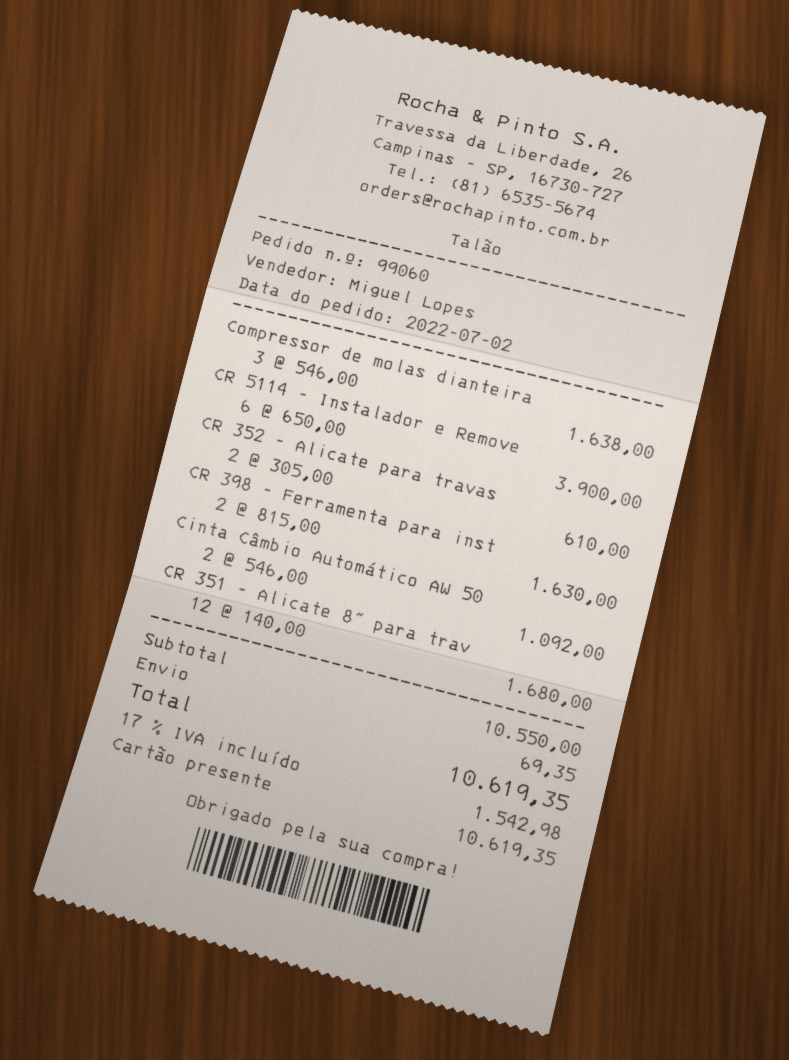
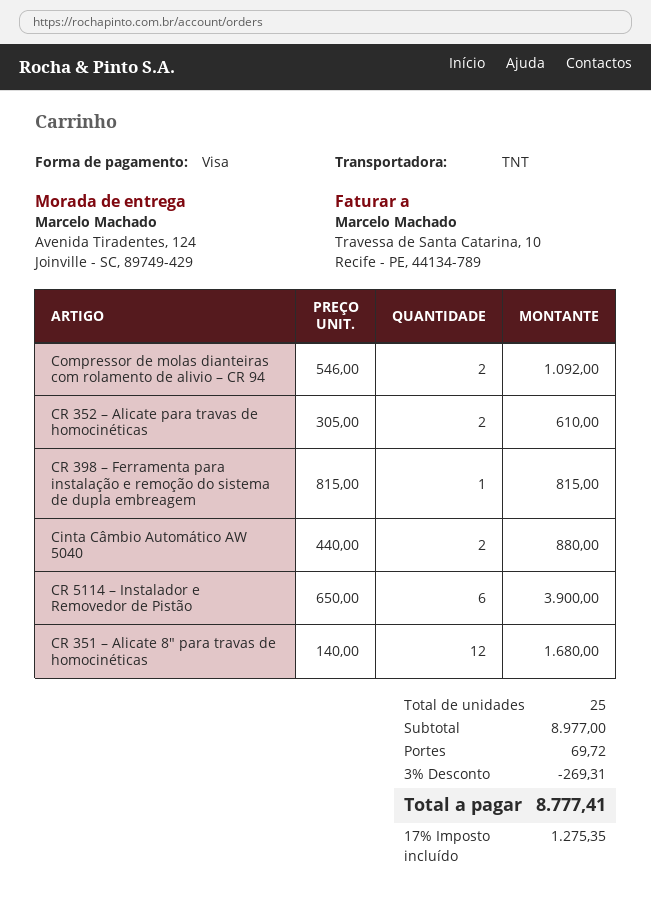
payment method: gift card -> Visa
Compressor de molas dianteira: 3 x 546.00 = 1638.00 -> 2 x 546.00 = 1092.00
CR 398 – Ferramenta para inst: 2 x 815.00 = 1630.00 -> 1 x 815.00 = 815.00
Cinta Câmbio Automático AW 50: 2 x 546.00 = 1092.00 -> 2 x 440.00 = 880.00
subtotal: 10550.00 -> 8977.00
discount: none -> 3% = 269.31
shipping: 69.35 -> 69.72
tax: 17% = 1542.98 -> 17% = 1275.35
total: 10619.35 -> 8777.41

